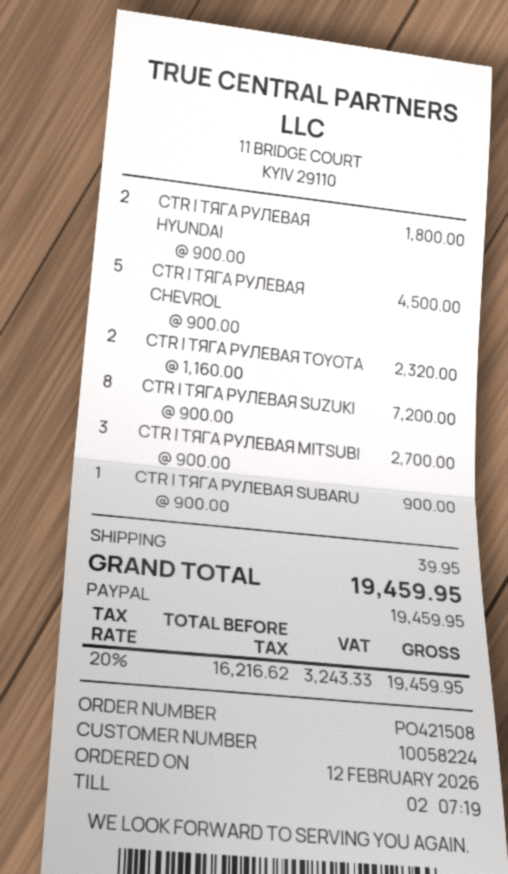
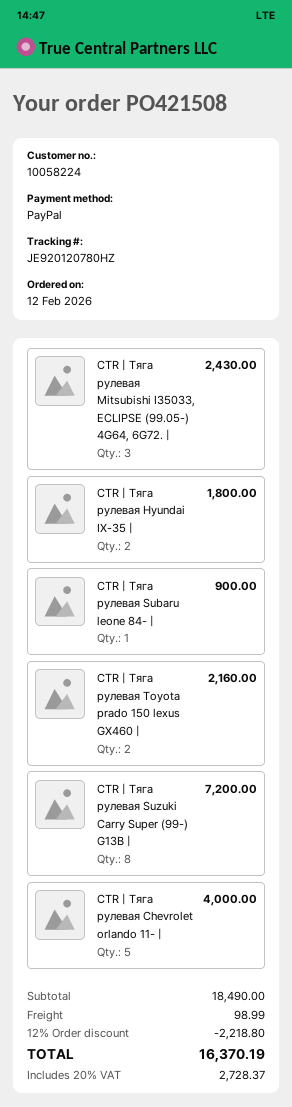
CTR | ТЯГА РУЛЕВАЯ CHEVROL: 5 for 4500.00 -> 5 for 4000.00
CTR | ТЯГА РУЛЕВАЯ TOYOTA: 2 for 2320.00 -> 2 for 2160.00
CTR | ТЯГА РУЛЕВАЯ MITSUBI: 3 for 2700.00 -> 3 for 2430.00
discount: none -> 12% = 2218.80
shipping: 39.95 -> 98.99
tax: 20% = 3243.33 -> 20% = 2728.37
total: 19459.95 -> 16370.19

